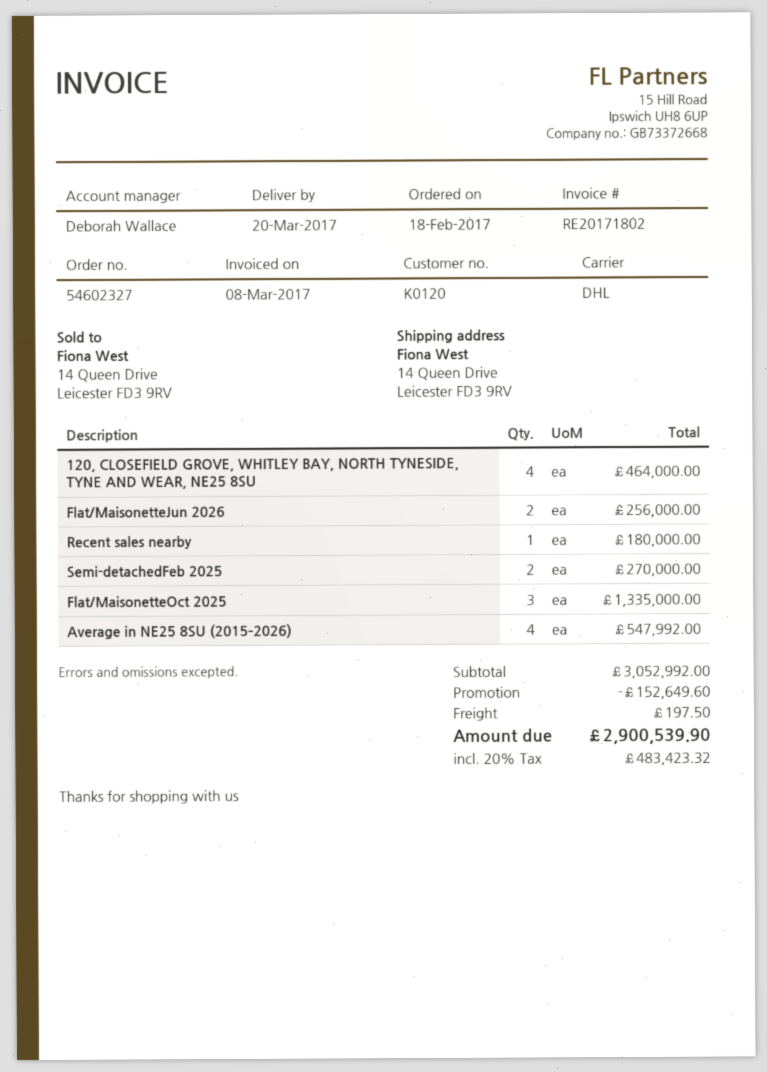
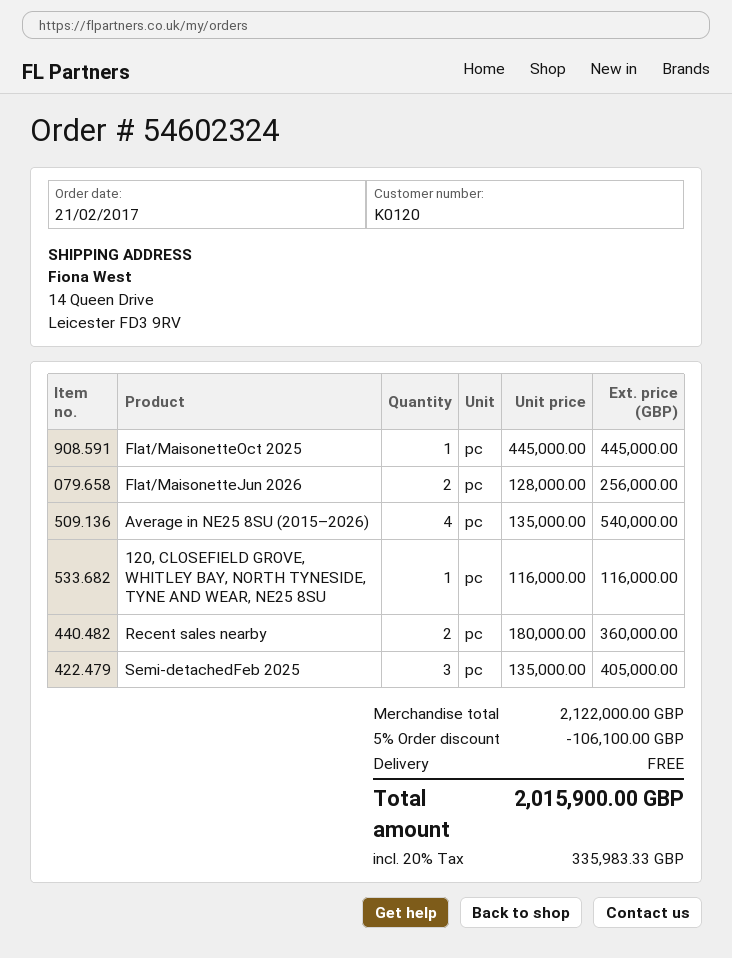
order number: 54602327 -> 54602324
order date: 2017-02-18 -> 2017-02-21
120, CLOSEFIELD GROVE, WHITLEY BAY, NORTH TYNESIDE, TYNE AND WEAR, NE25 8SU: 4 for 464000.00 -> 1 for 116000.00
Recent sales nearby: 1 for 180000.00 -> 2 for 360000.00
Semi-detachedFeb 2025: 2 for 270000.00 -> 3 for 405000.00
Flat/MaisonetteOct 2025: 3 for 1335000.00 -> 1 for 445000.00
Average in NE25 8SU (2015–2026): 4 for 547992.00 -> 4 for 540000.00
subtotal: 3052992.00 -> 2122000.00
discount: 152649.60 -> 106100.00
shipping: 197.50 -> 0.00
tax: 20% = 483423.32 -> 20% = 335983.33
total: 2900539.90 -> 2015900.00

